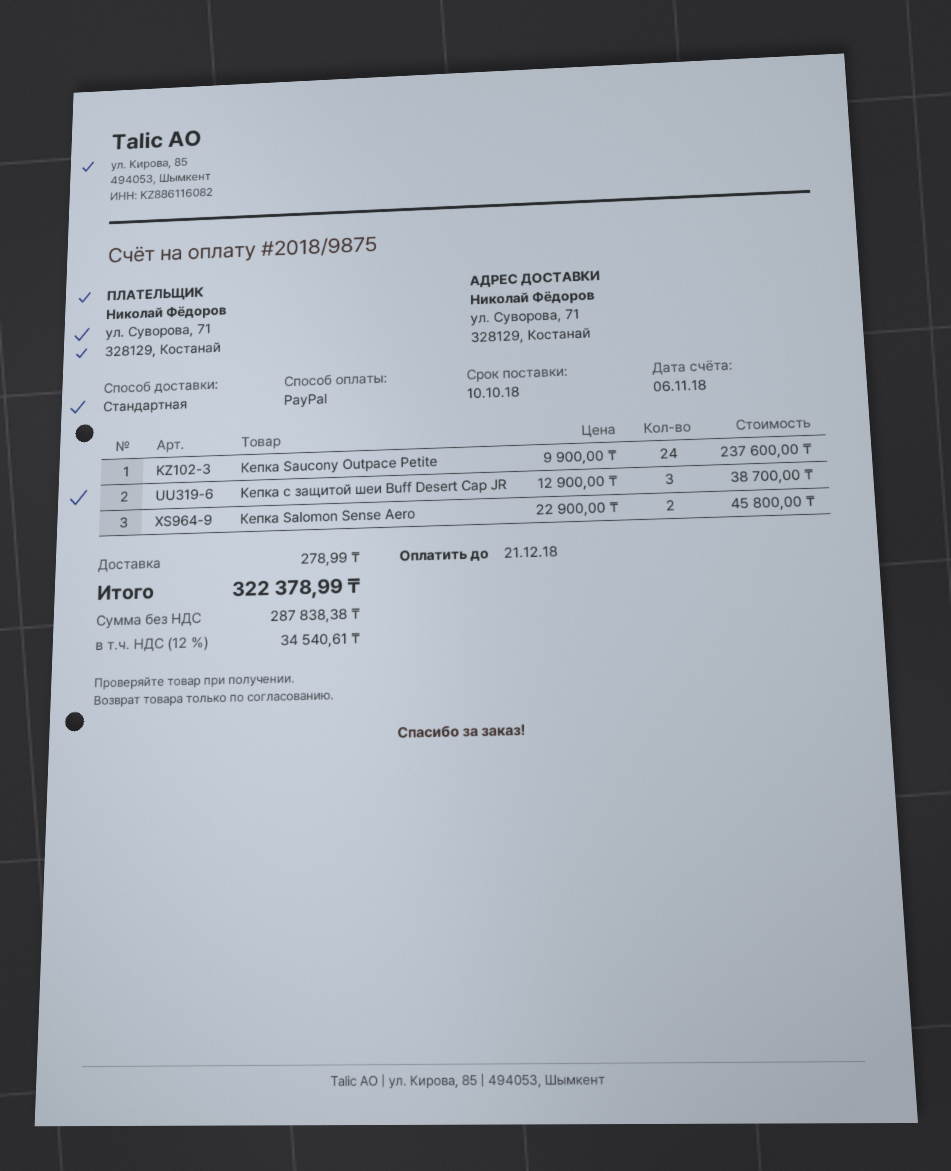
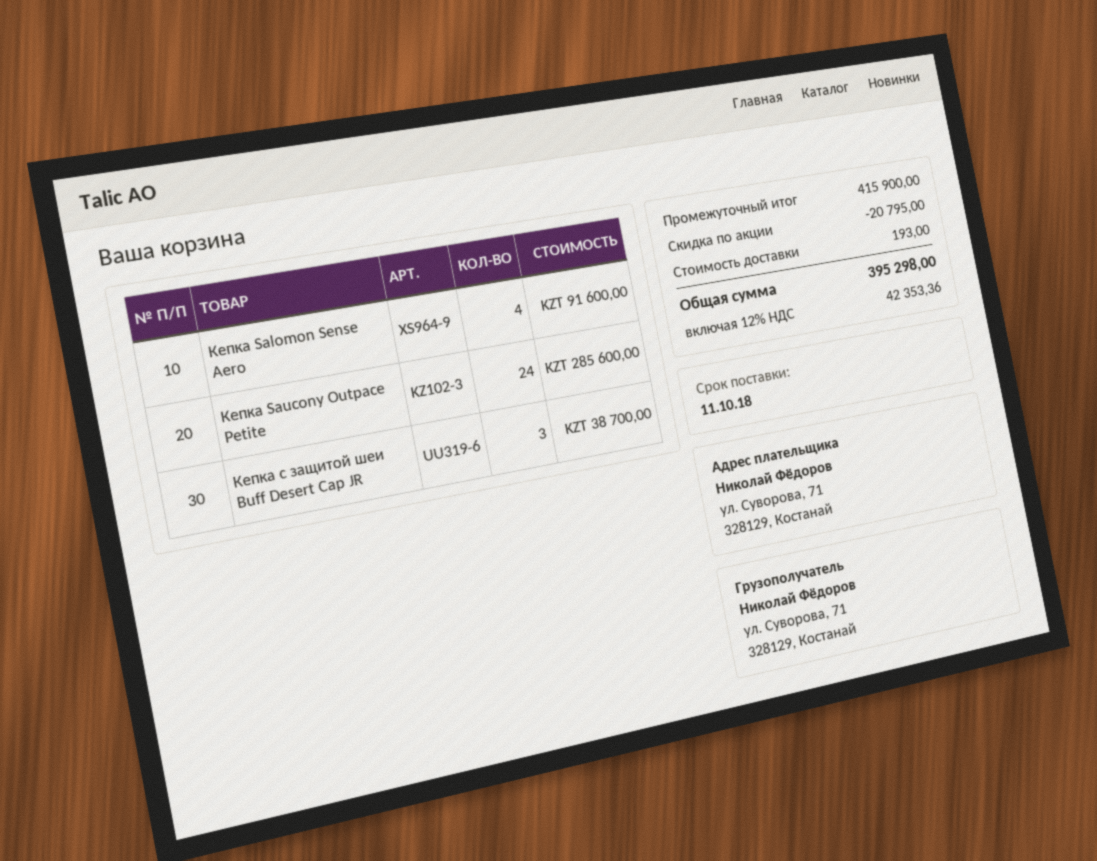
delivery date: 2018-10-10 -> 2018-10-11
Кепка Saucony Outpace Petite: 24 for 237600.00 -> 24 for 285600.00
Кепка Salomon Sense Aero: 2 for 45800.00 -> 4 for 91600.00
discount: none -> 20795.00
shipping: 278.99 -> 193.00
tax: 12% = 34540.61 -> 12% = 42353.36
total: 322378.99 -> 395298.00

